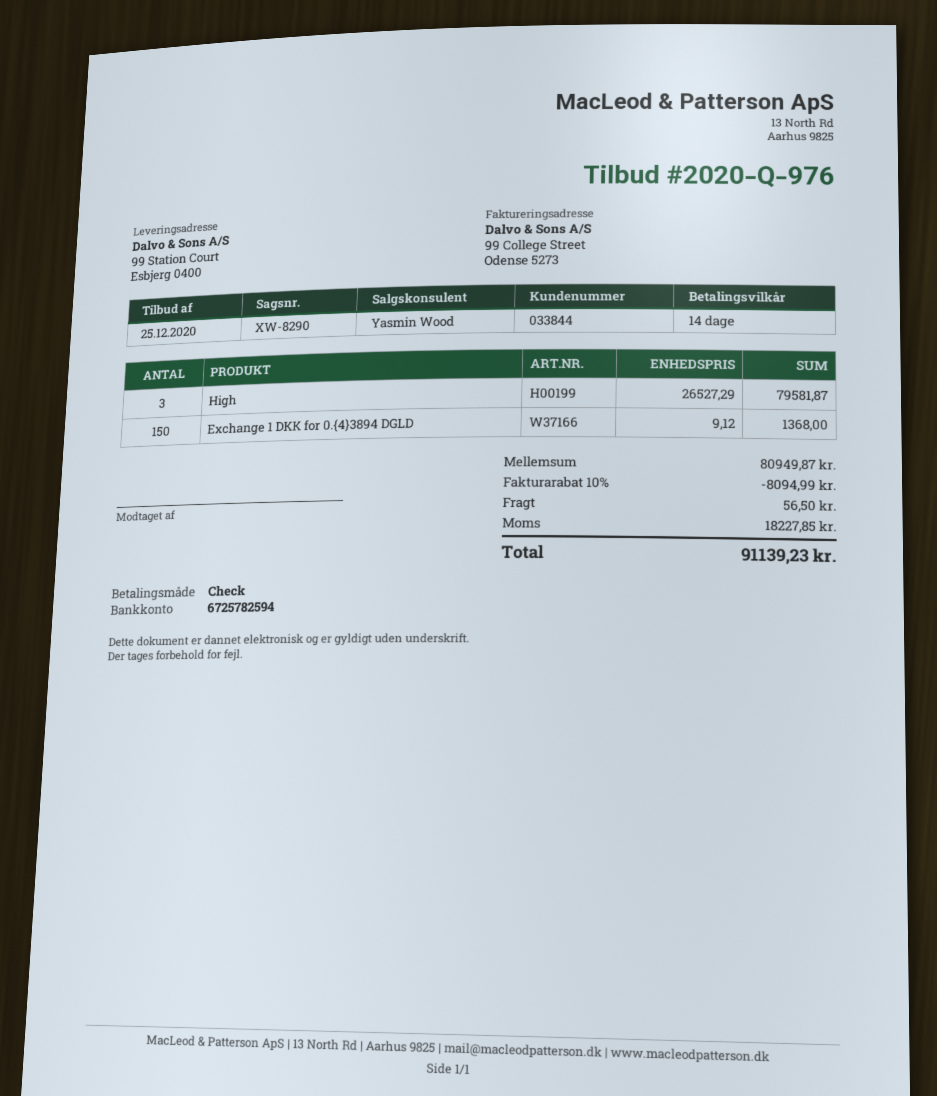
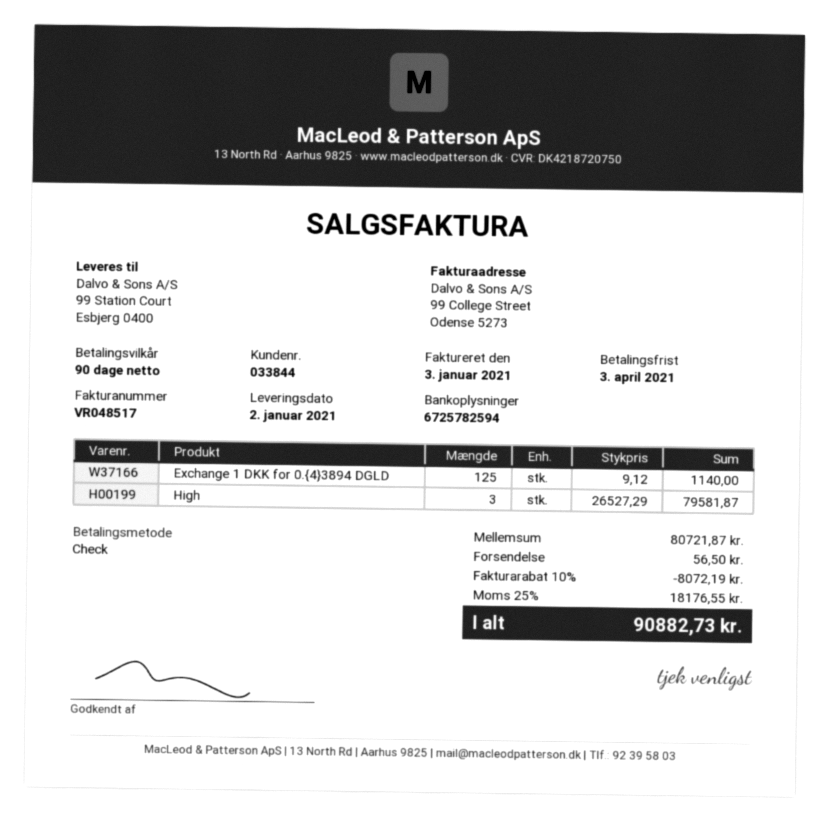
payment terms: 14 days -> 90 days
Exchange 1 DKK for 0.{4}3894 DGLD: 150 x 9.12 = 1368.00 -> 125 x 9.12 = 1140.00
subtotal: 80949.87 -> 80721.87
discount: 10% = 8094.99 -> 10% = 8072.19
tax: 18227.85 -> 18176.55
total: 91139.23 -> 90882.73

